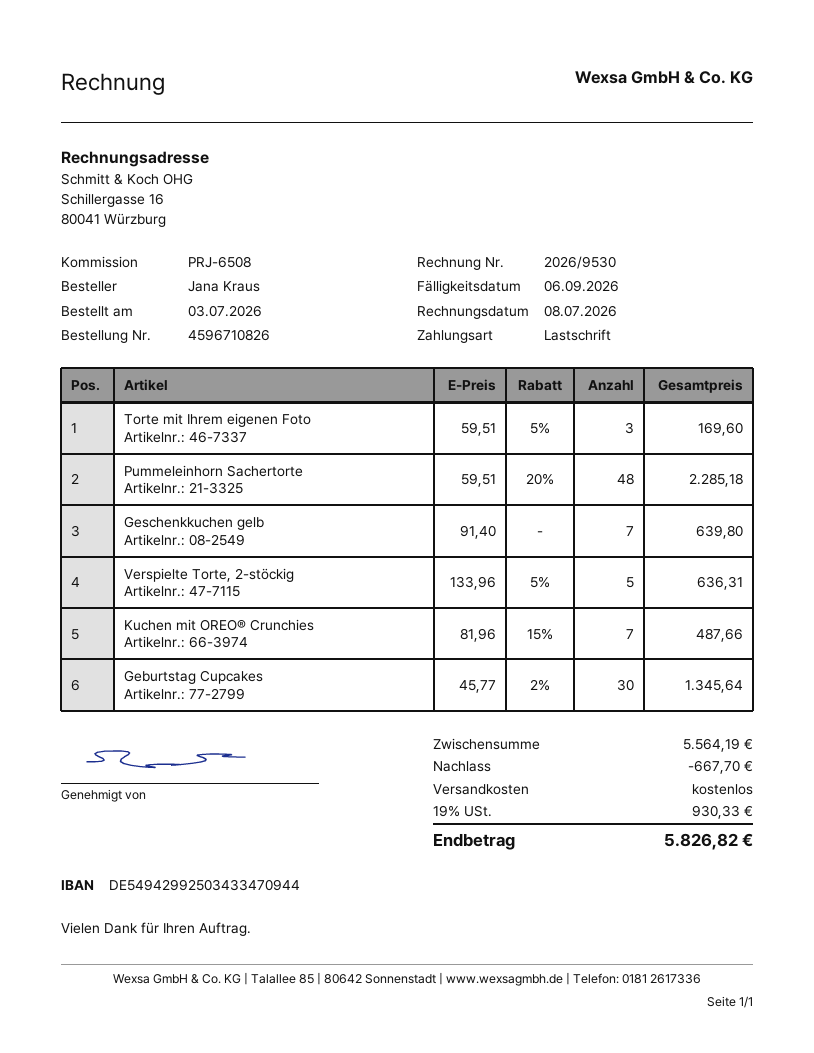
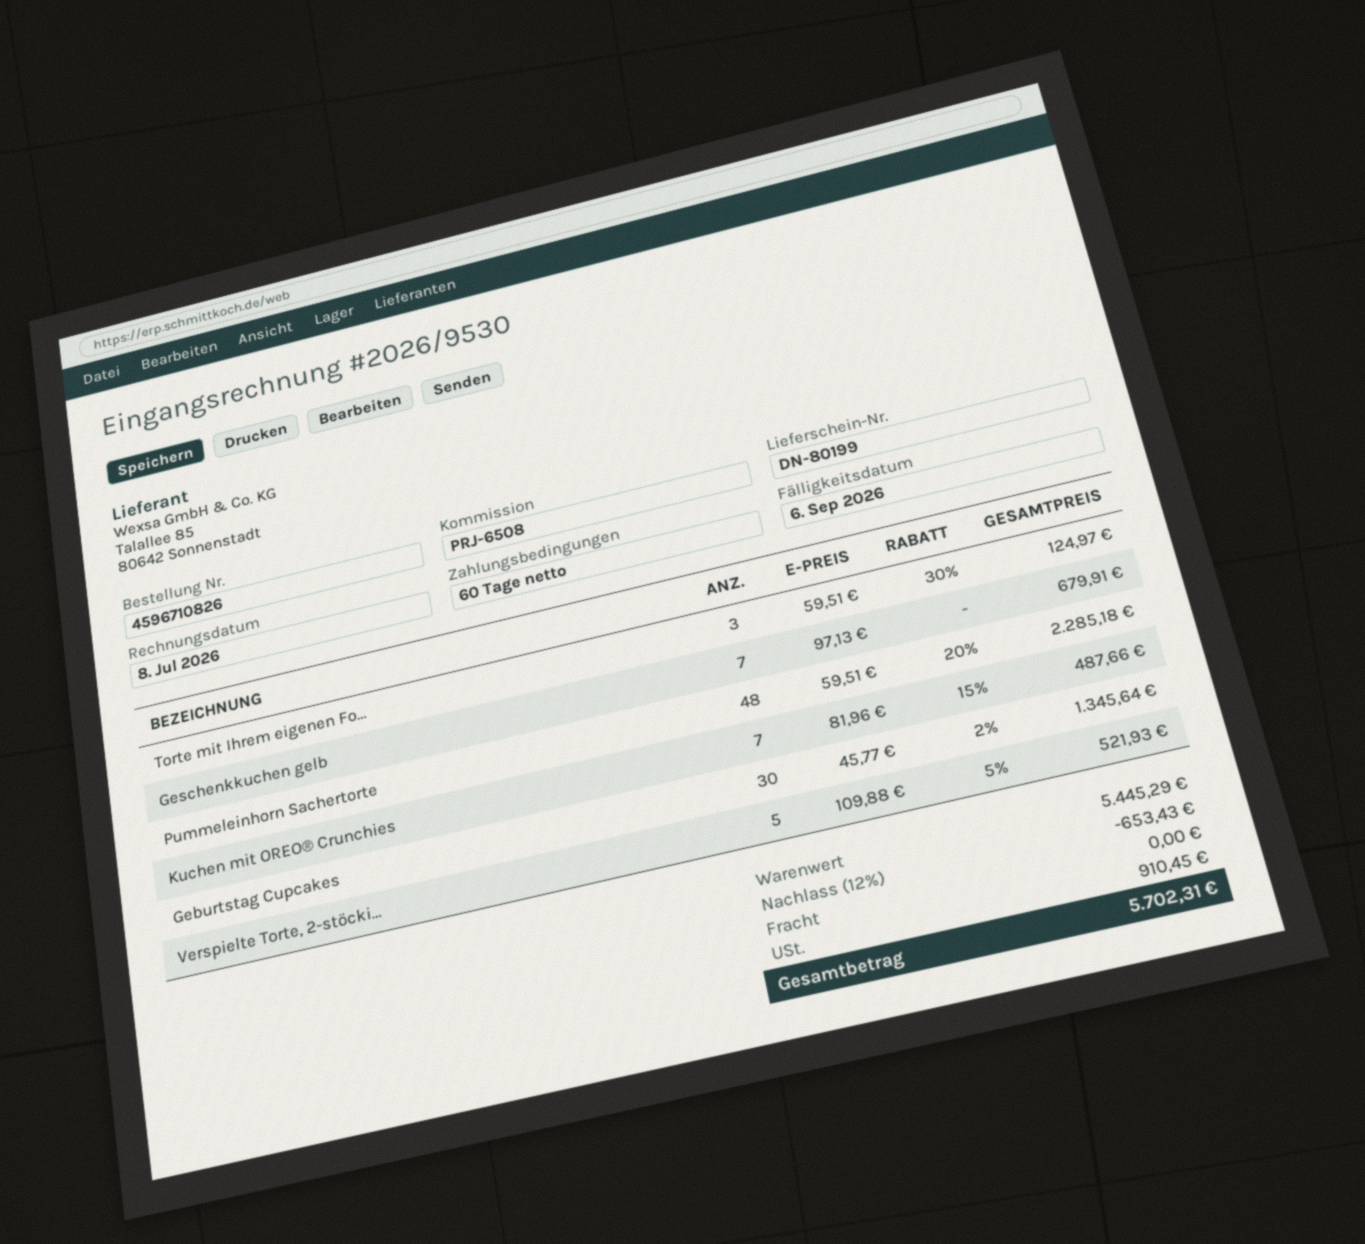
Torte mit Ihrem eigenen Foto: 3 x 59.51 - 5% = 169.60 -> 3 x 59.51 - 30% = 124.97
Geschenkkuchen gelb: 7 x 91.40 = 639.80 -> 7 x 97.13 = 679.91
Verspielte Torte, 2-stöckig: 5 x 133.96 - 5% = 636.31 -> 5 x 109.88 - 5% = 521.93
subtotal: 5564.19 -> 5445.29
discount: 667.70 -> 653.43
tax: 930.33 -> 910.45
total: 5826.82 -> 5702.31

